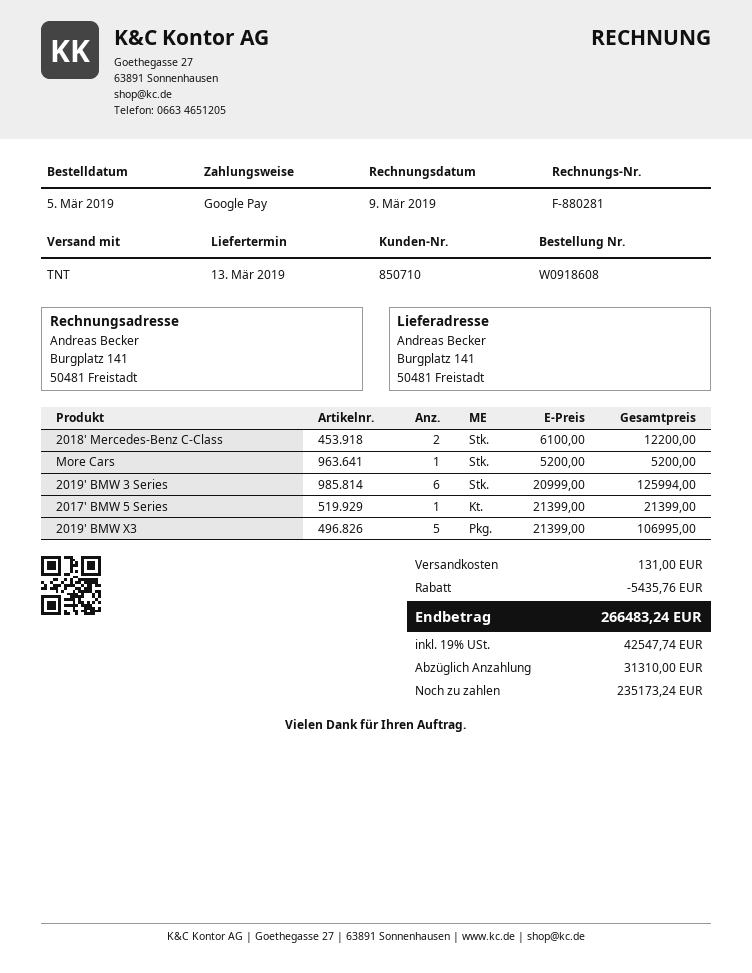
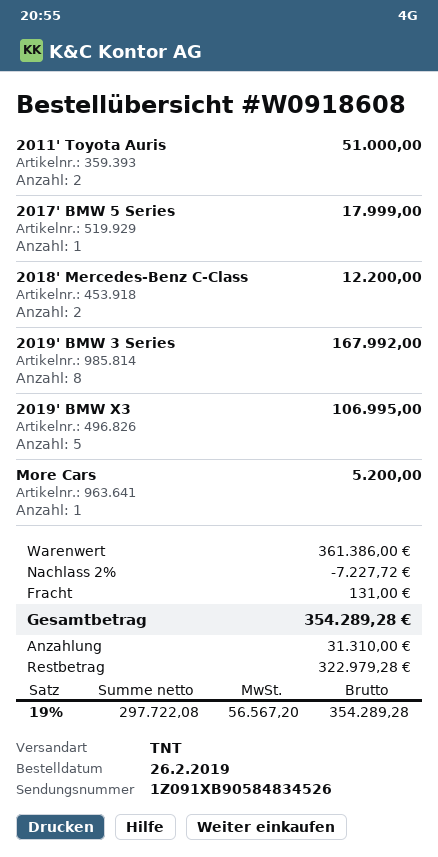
order date: 2019-03-05 -> 2019-02-26
2019' BMW 3 Series: 6 for 125994.00 -> 8 for 167992.00
2017' BMW 5 Series: 1 for 21399.00 -> 1 for 17999.00
2011' Toyota Auris: none -> 2 for 51000.00
discount: 5435.76 -> 7227.72
tax: 19% = 42547.74 -> 19% = 56567.20
total: 266483.24 -> 354289.28
balance: 235173.24 -> 322979.28

